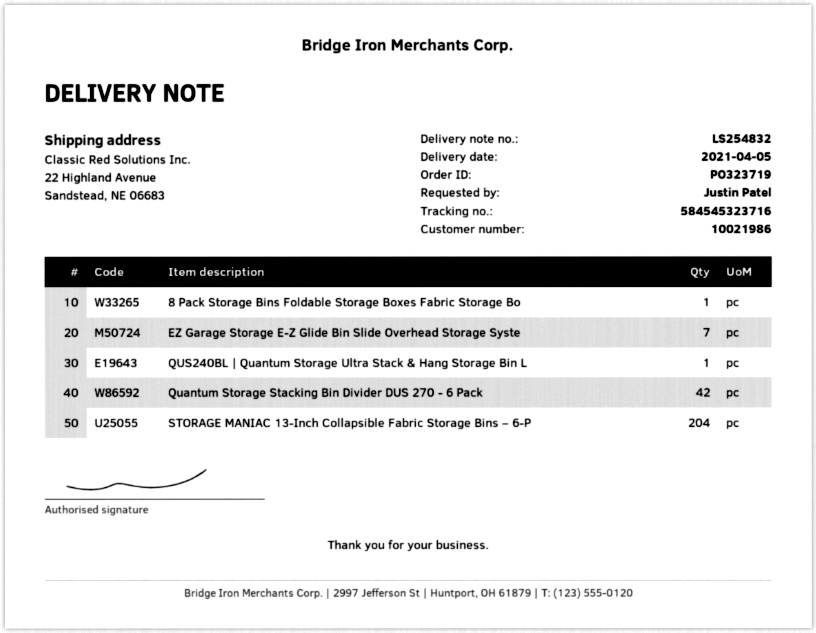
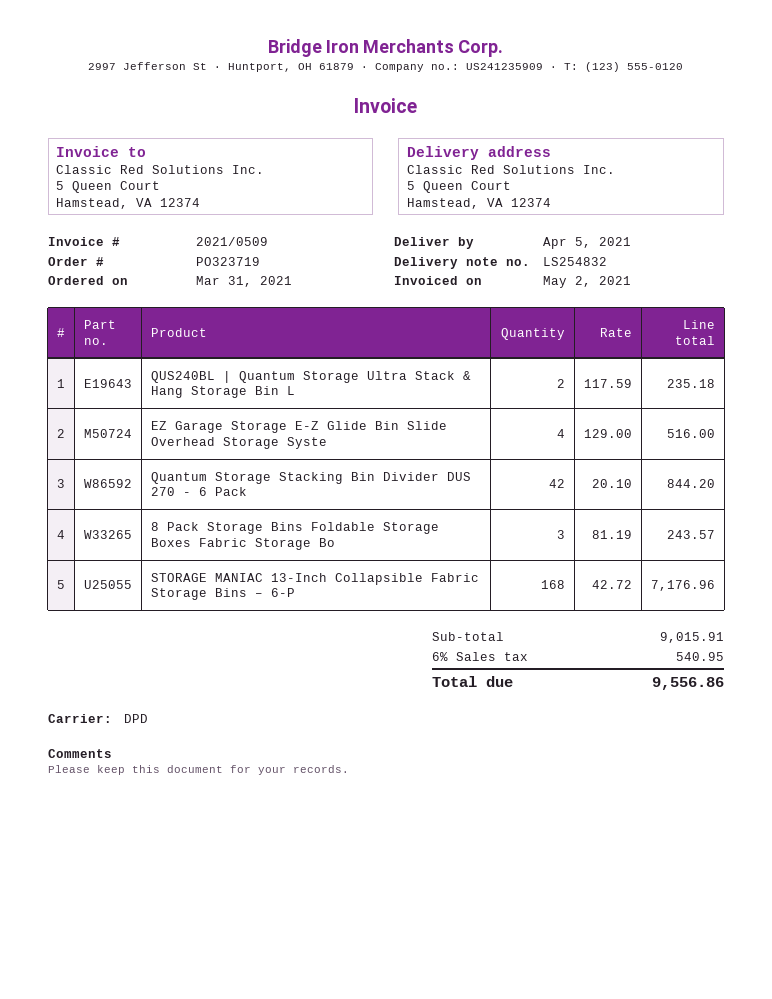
ship to: 22 Highland Avenue, Sandstead, NE 06683 -> 5 Queen Court, Hamstead, VA 12374
8 Pack Storage Bins Foldable Storage Boxes Fabric Storage Bo: 1 -> 3
EZ Garage Storage E-Z Glide Bin Slide Overhead Storage Syste: 7 -> 4
QUS240BL | Quantum Storage Ultra Stack & Hang Storage Bin L: 1 -> 2
STORAGE MANIAC 13-Inch Collapsible Fabric Storage Bins – 6-P: 204 -> 168

